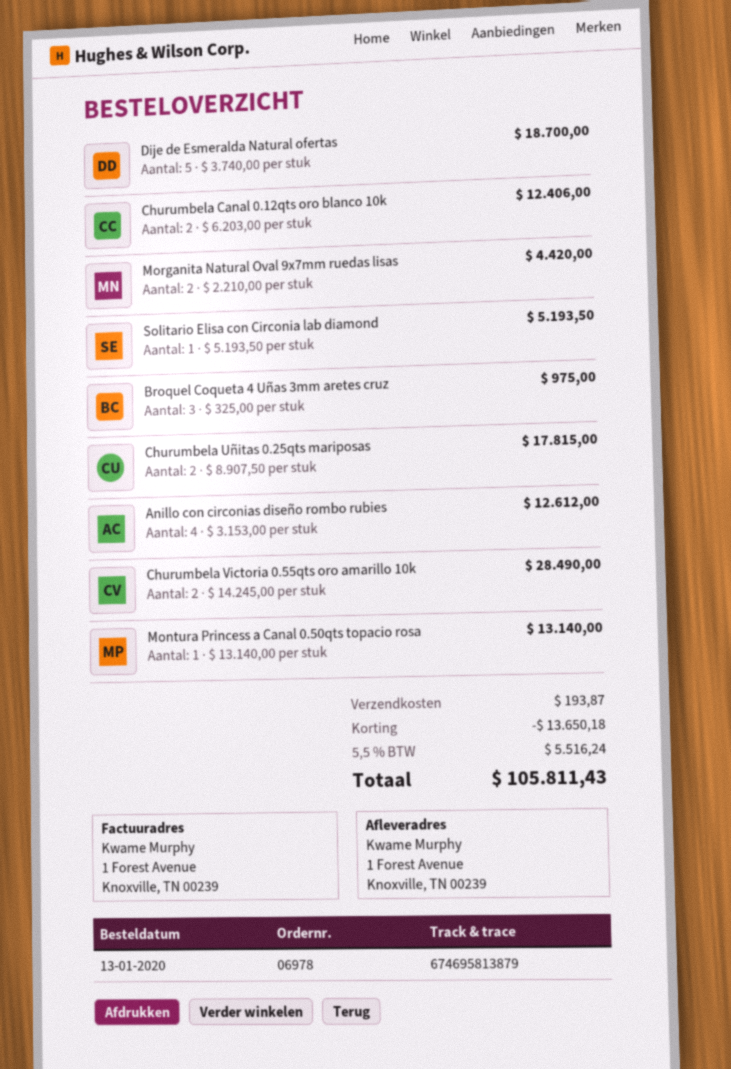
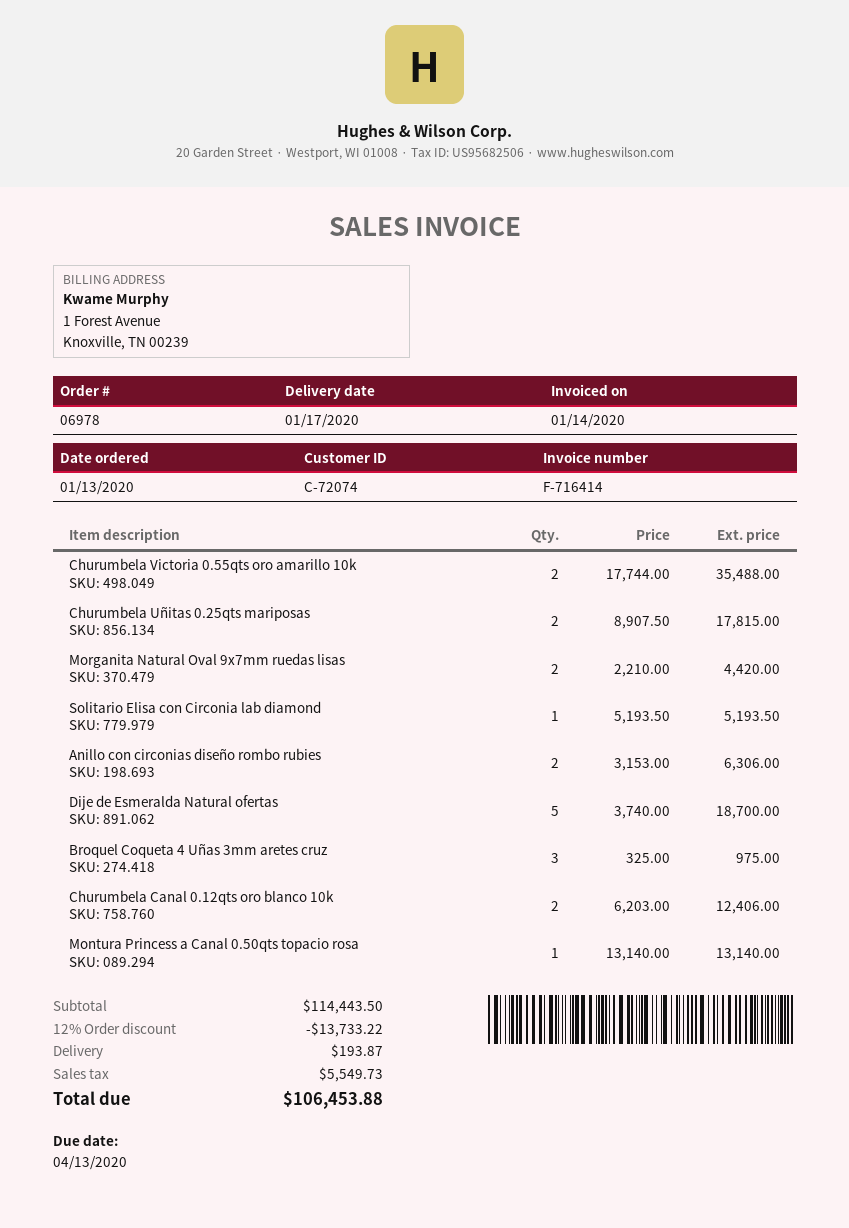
Anillo con circonias diseño rombo rubies: 4 x 3153.00 = 12612.00 -> 2 x 3153.00 = 6306.00
Churumbela Victoria 0.55qts oro amarillo 10k: 2 x 14245.00 = 28490.00 -> 2 x 17744.00 = 35488.00
discount: 13650.18 -> 13733.22
tax: 5516.24 -> 5549.73
total: 105811.43 -> 106453.88

